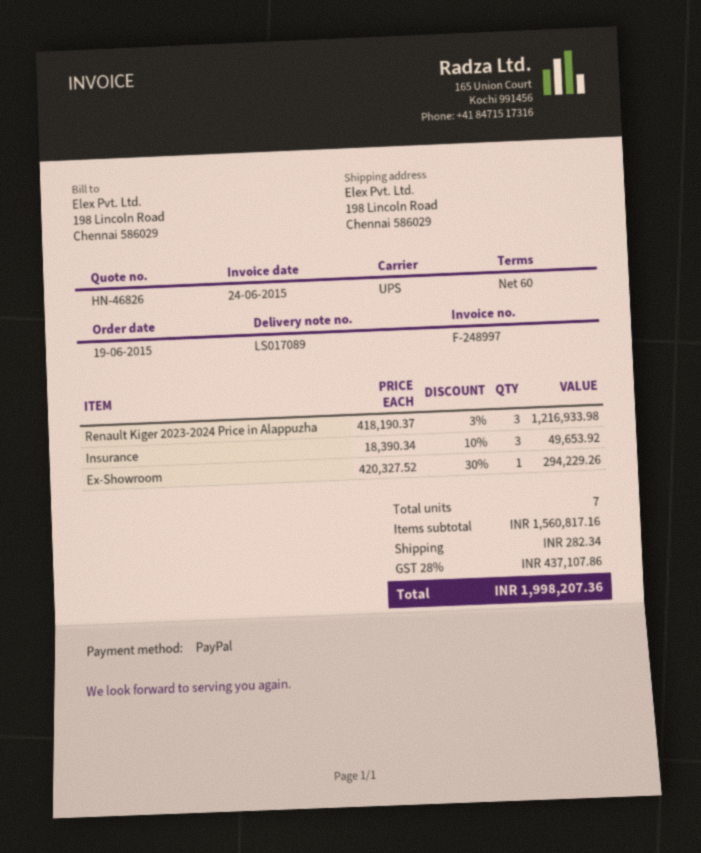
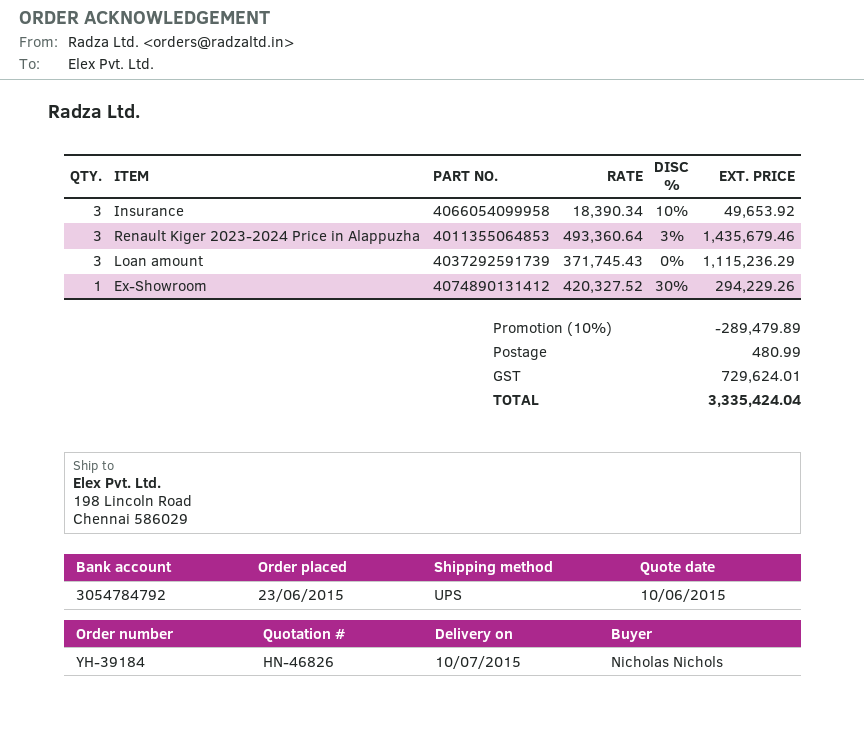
order date: 2015-06-19 -> 2015-06-23
Renault Kiger 2023-2024 Price in Alappuzha: 3 x 418190.37 - 3% = 1216933.98 -> 3 x 493360.64 - 3% = 1435679.46
Loan amount: none -> 3 x 371745.43 = 1115236.29
discount: none -> 10% = 289479.89
shipping: 282.34 -> 480.99
tax: 437107.86 -> 729624.01
total: 1998207.36 -> 3335424.04

